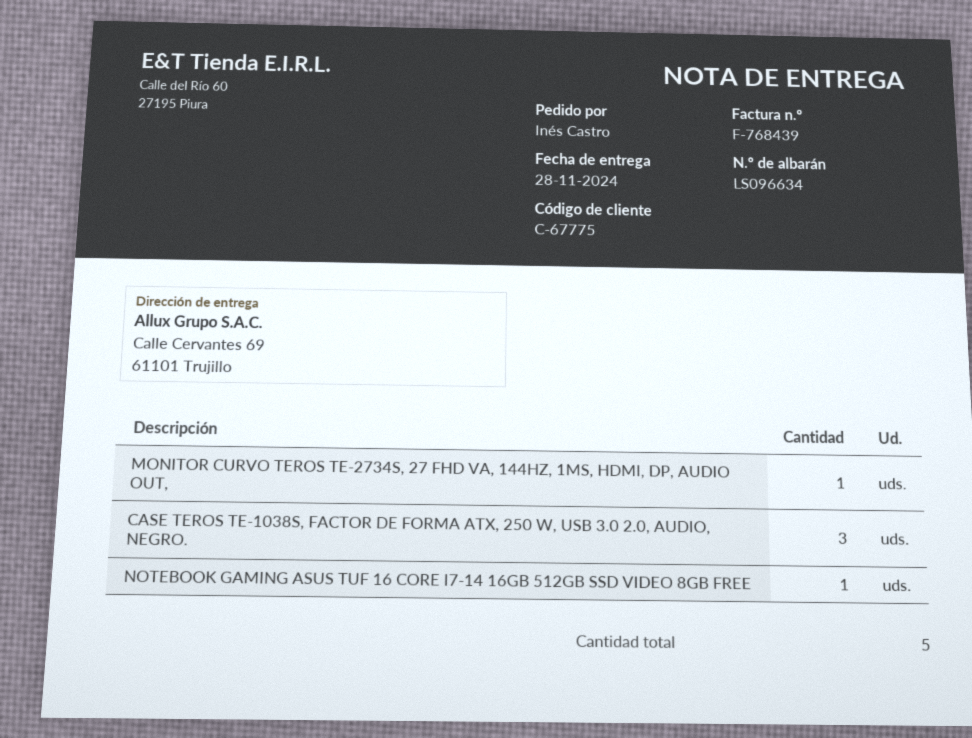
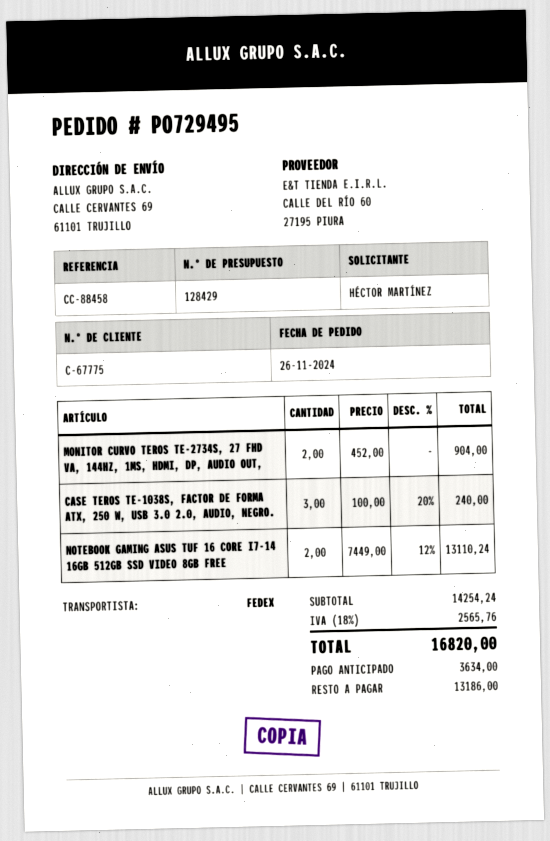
ordered by: Inés Castro -> HÉCTOR MARTÍNEZ
MONITOR CURVO TEROS TE-2734S, 27 FHD VA, 144HZ, 1MS, HDMI, DP, AUDIO OUT,: 1 -> 2
NOTEBOOK GAMING ASUS TUF 16 CORE I7-14 16GB 512GB SSD VIDEO 8GB FREE: 1 -> 2

